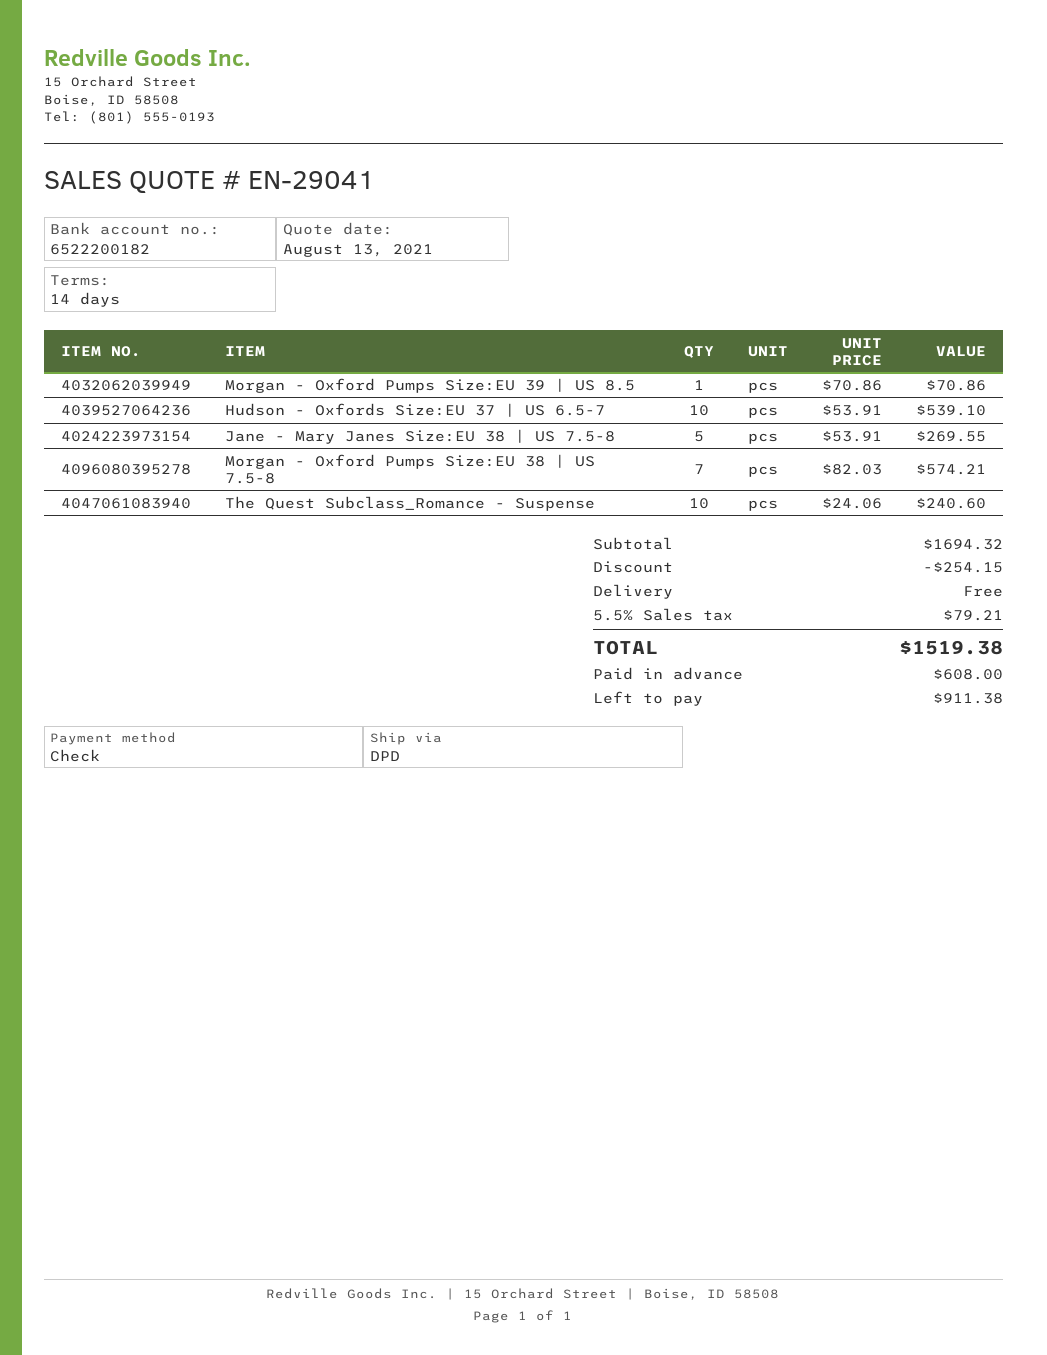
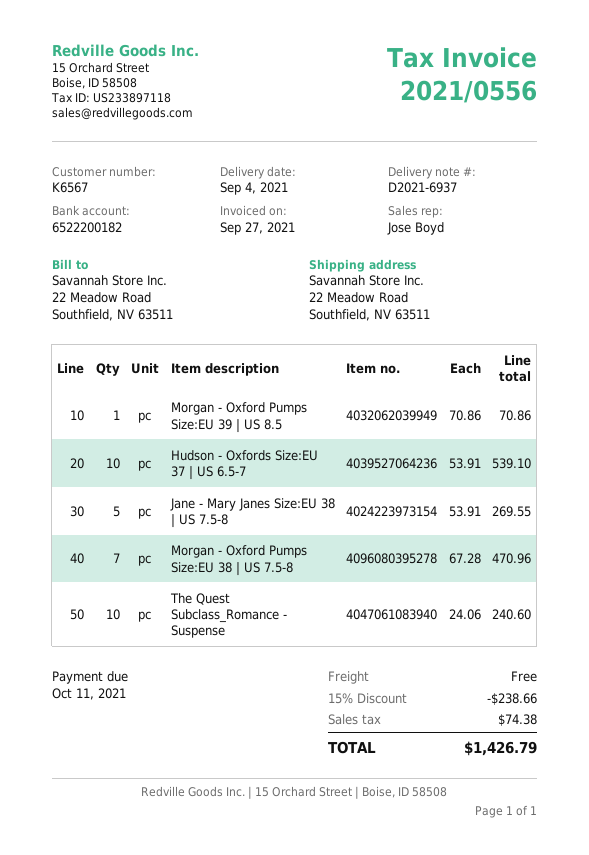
Morgan - Oxford Pumps Size:EU 38 | US 7.5-8: 7 x 82.03 = 574.21 -> 7 x 67.28 = 470.96
discount: 254.15 -> 238.66
tax: 79.21 -> 74.38
total: 1519.38 -> 1426.79

